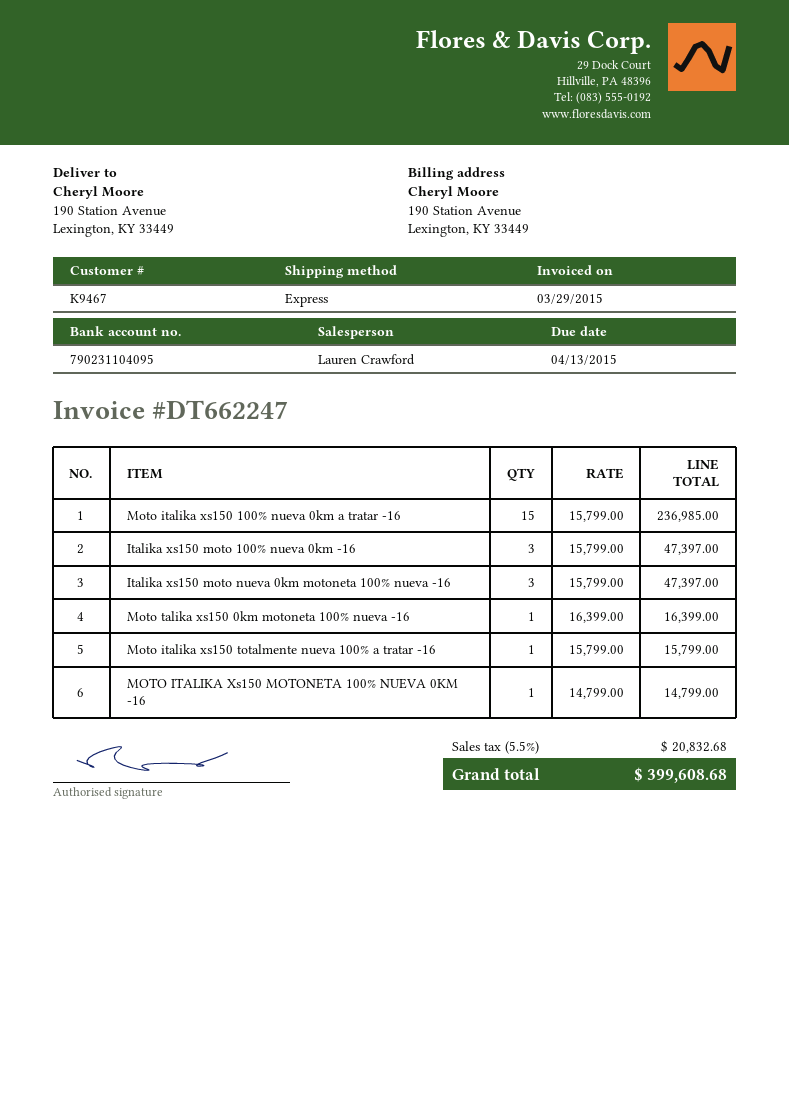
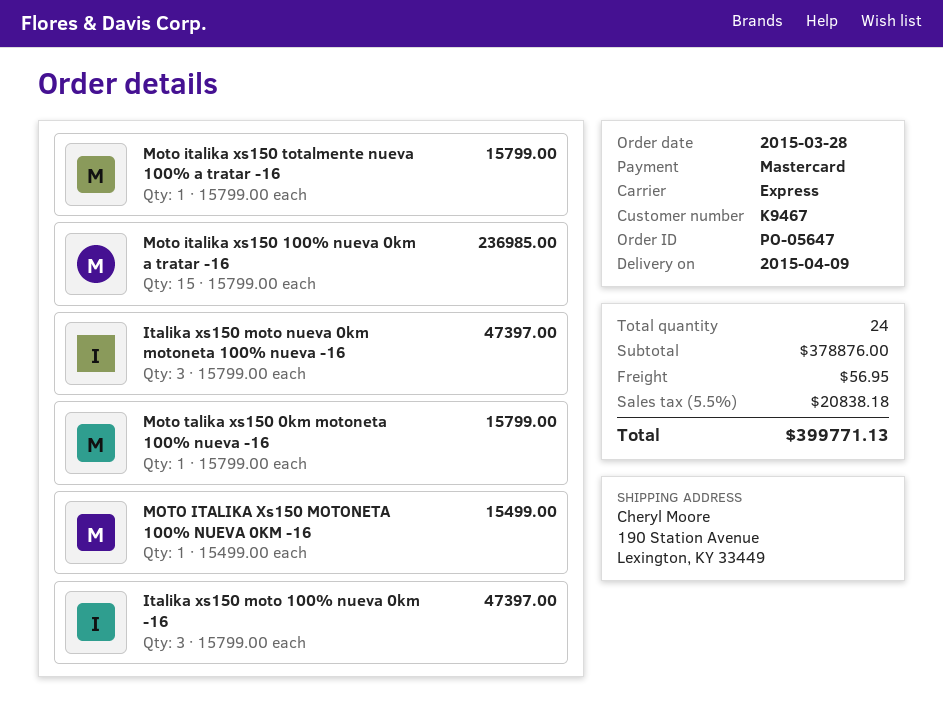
Moto talika xs150 0km motoneta 100% nueva -16: 1 x 16399.00 = 16399.00 -> 1 x 15799.00 = 15799.00
MOTO ITALIKA Xs150 MOTONETA 100% NUEVA 0KM -16: 1 x 14799.00 = 14799.00 -> 1 x 15499.00 = 15499.00
shipping: none -> 56.95
tax: 5.5% = 20832.68 -> 5.5% = 20838.18
total: 399608.68 -> 399771.13

